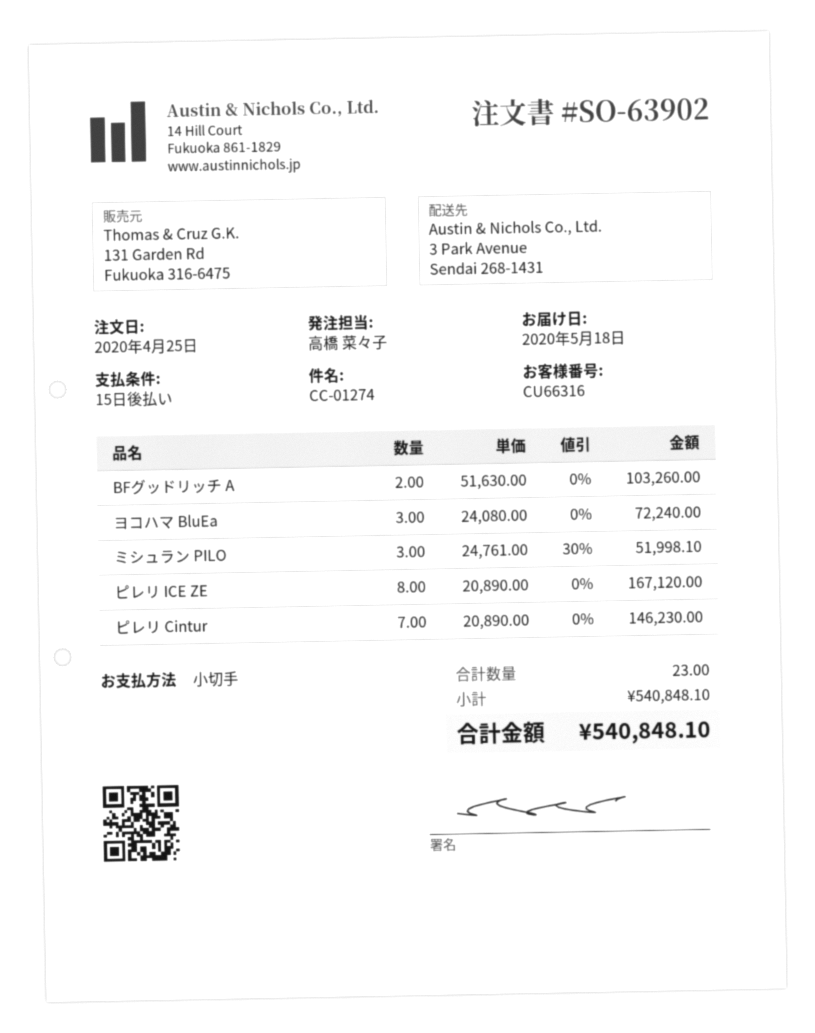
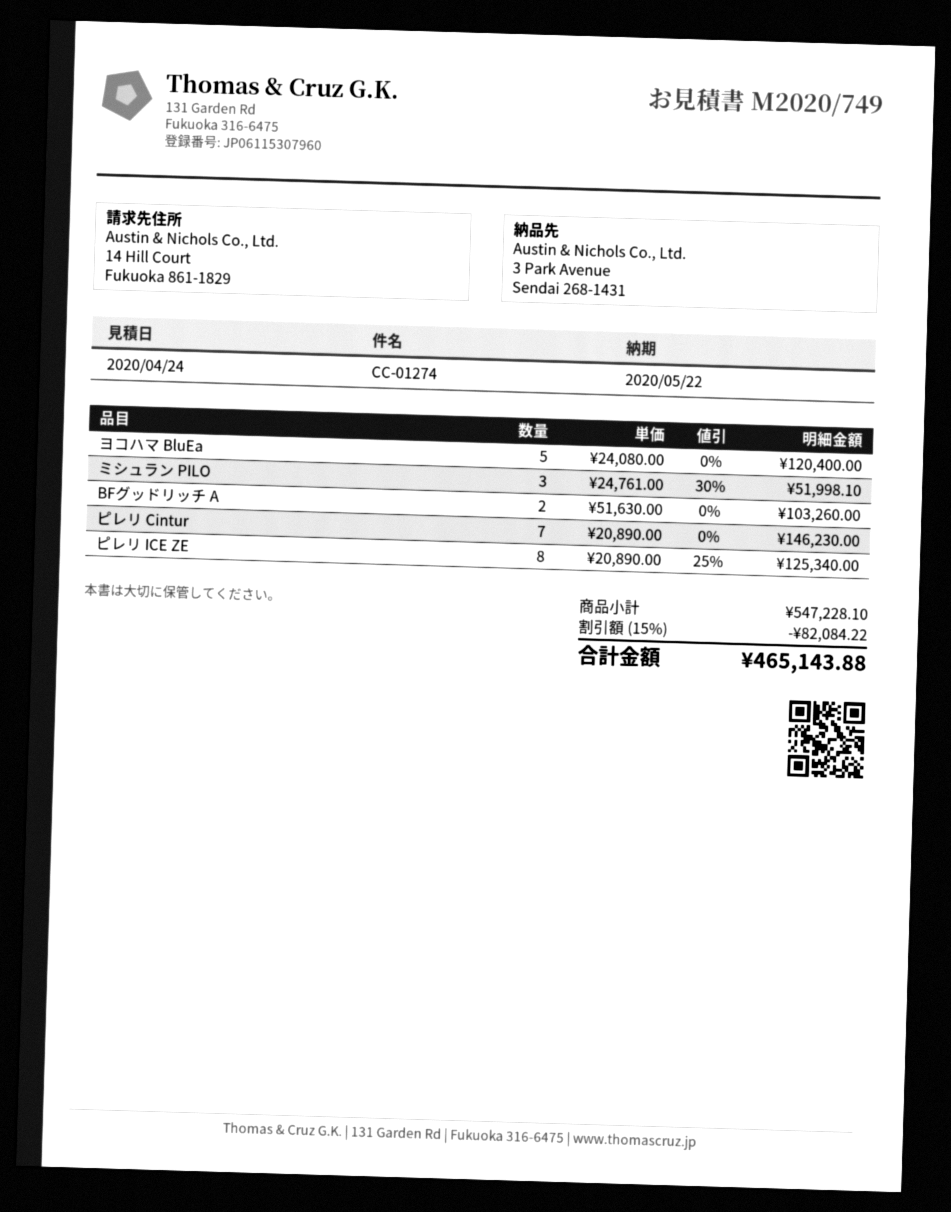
delivery date: 2020-05-18 -> 2020-05-22
ヨコハマ BluEa: 3 x 24080.00 = 72240.00 -> 5 x 24080.00 = 120400.00
ピレリ ICE ZE: 8 x 20890.00 = 167120.00 -> 8 x 20890.00 - 25% = 125340.00
subtotal: 540848.10 -> 547228.10
discount: none -> 15% = 82084.22
total: 540848.10 -> 465143.88

